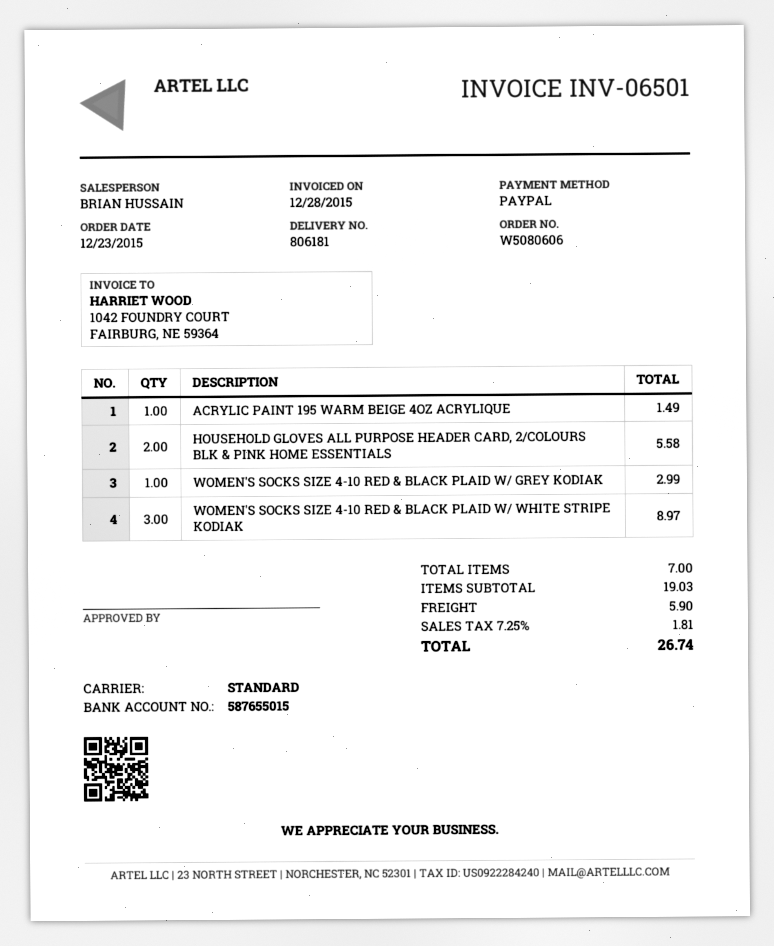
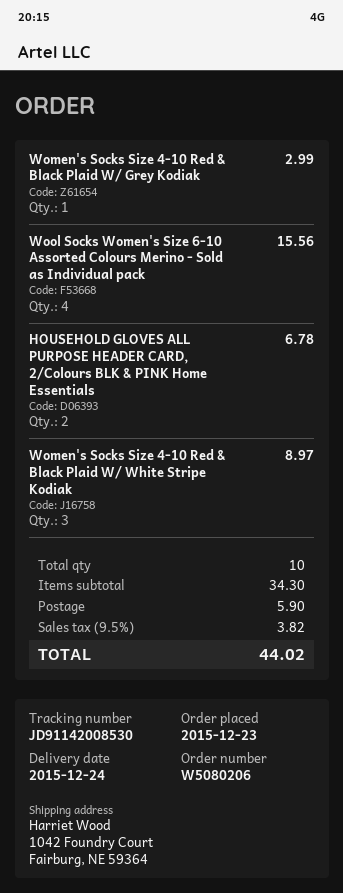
order number: W5080606 -> W5080206
ACRYLIC PAINT 195 WARM BEIGE 4OZ ACRYLIQUE: 1 for 1.49 -> none
HOUSEHOLD GLOVES ALL PURPOSE HEADER CARD, 2/COLOURS BLK & PINK HOME ESSENTIALS: 2 for 5.58 -> 2 for 6.78
Wool Socks Women's Size 6-10 Assorted Colours Merino - Sold as Individual pack: none -> 4 for 15.56
total quantity: 7 -> 10
subtotal: 19.03 -> 34.30
tax: 7.25% = 1.81 -> 9.5% = 3.82
total: 26.74 -> 44.02

